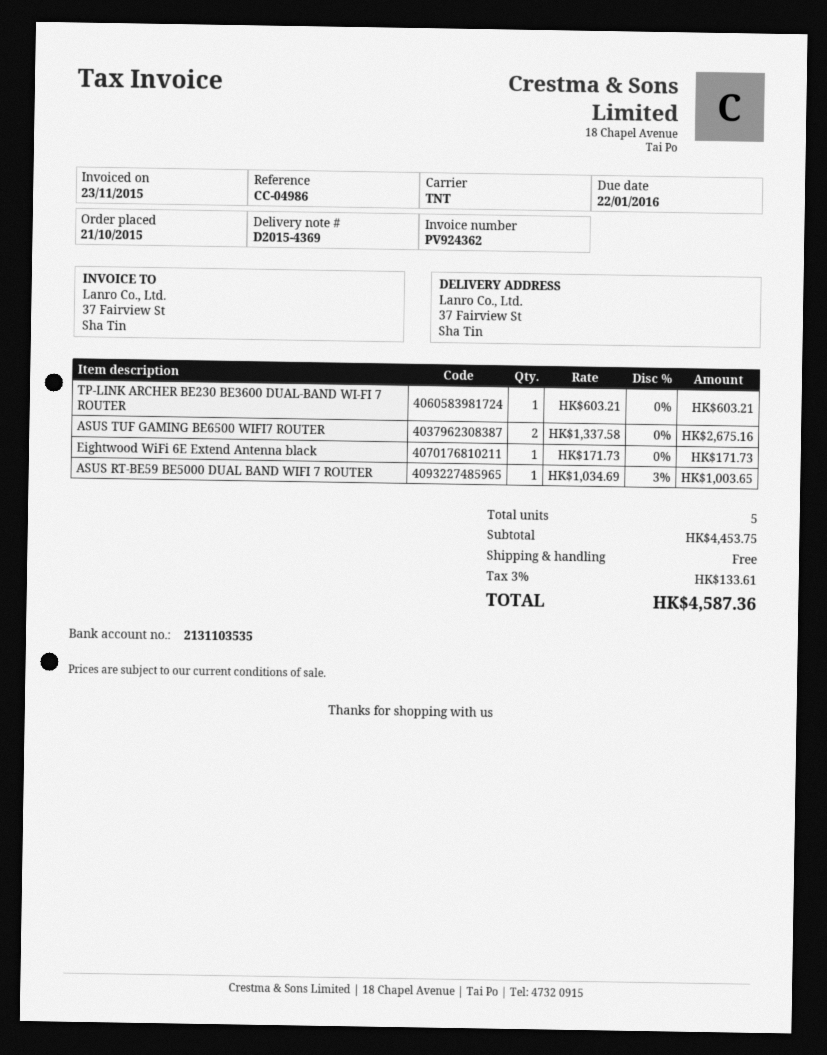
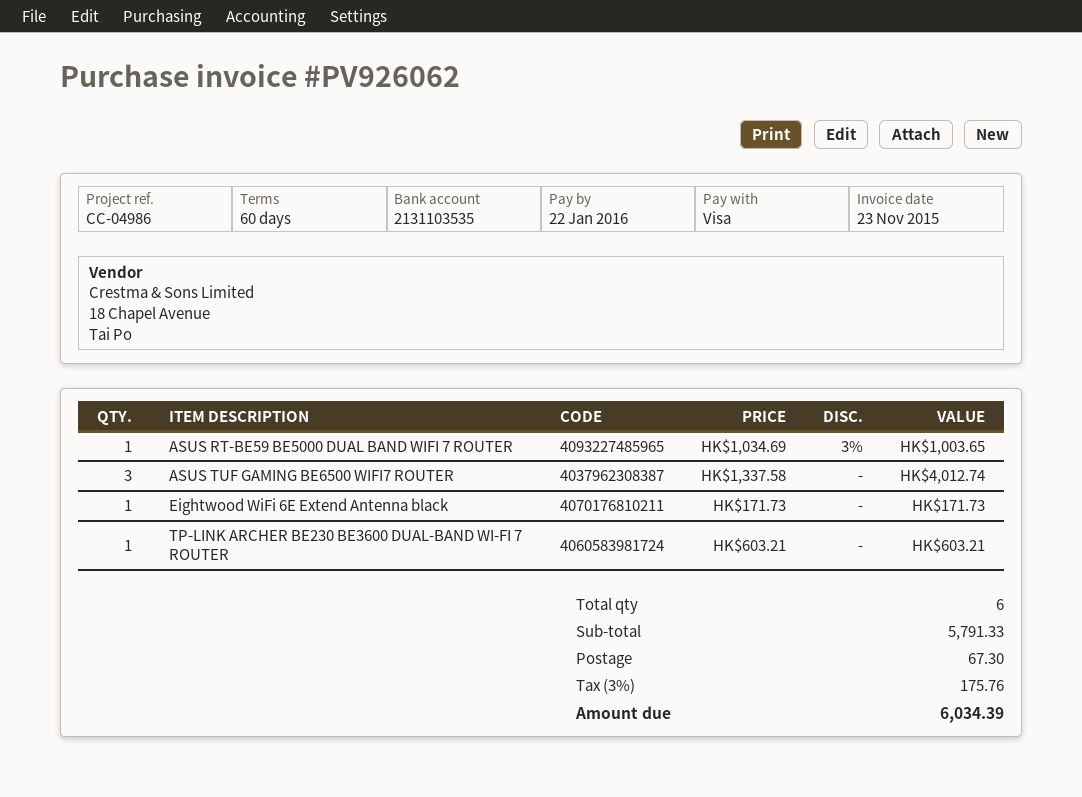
invoice number: PV924362 -> PV926062
ASUS TUF GAMING BE6500 WIFI7 ROUTER: 2 x 1337.58 = 2675.16 -> 3 x 1337.58 = 4012.74
total quantity: 5 -> 6
subtotal: 4453.75 -> 5791.33
shipping: 0.00 -> 67.30
tax: 3% = 133.61 -> 3% = 175.76
total: 4587.36 -> 6034.39

